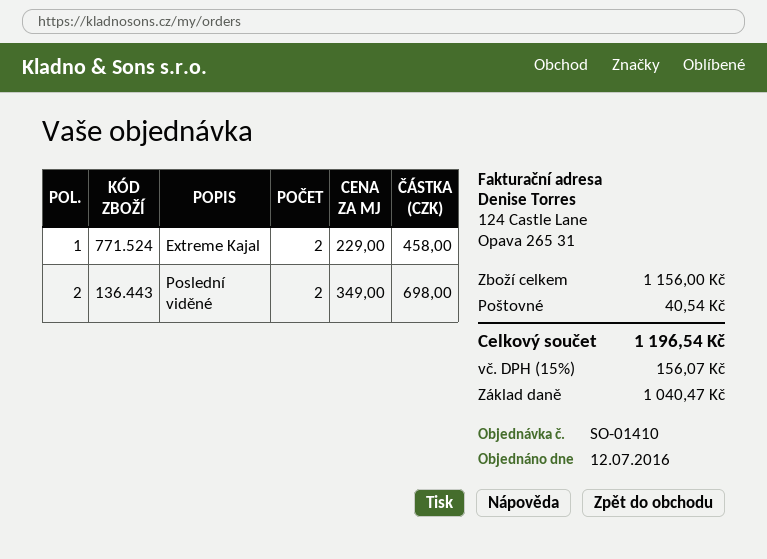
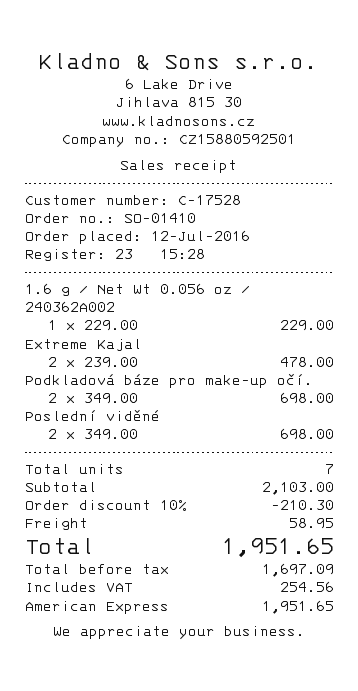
Extreme Kajal: 2 x 229.00 = 458.00 -> 2 x 239.00 = 478.00
1.6 g / Net Wt 0.056 oz / 240362A002: none -> 1 x 229.00 = 229.00
Podkladová báze pro make-up očí.: none -> 2 x 349.00 = 698.00
subtotal: 1156.00 -> 2103.00
discount: none -> 10% = 210.30
shipping: 40.54 -> 58.95
net: 1040.47 -> 1697.09
tax: 156.07 -> 254.56
total: 1196.54 -> 1951.65

